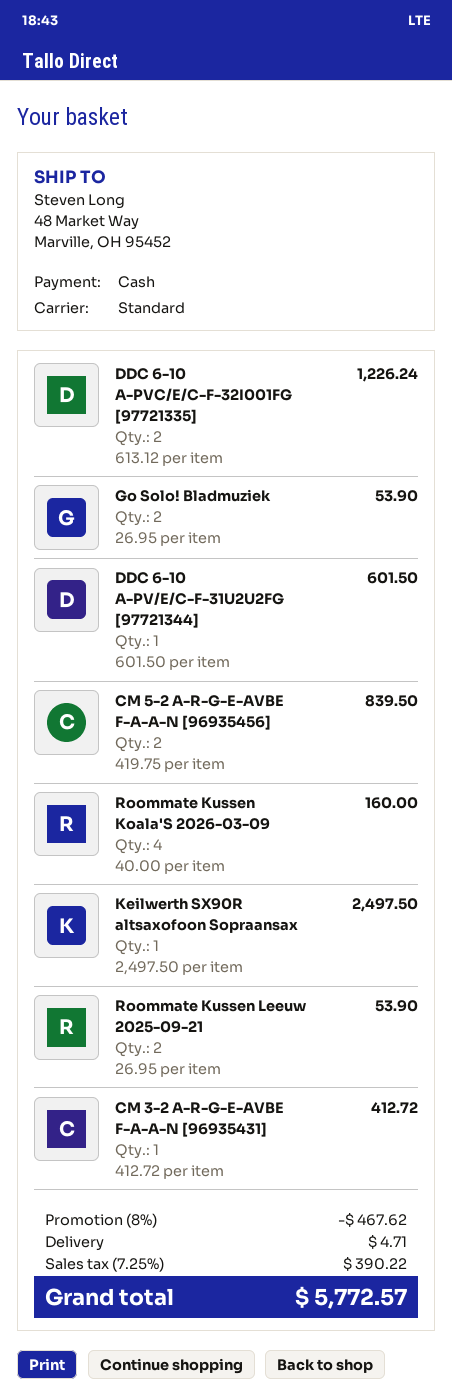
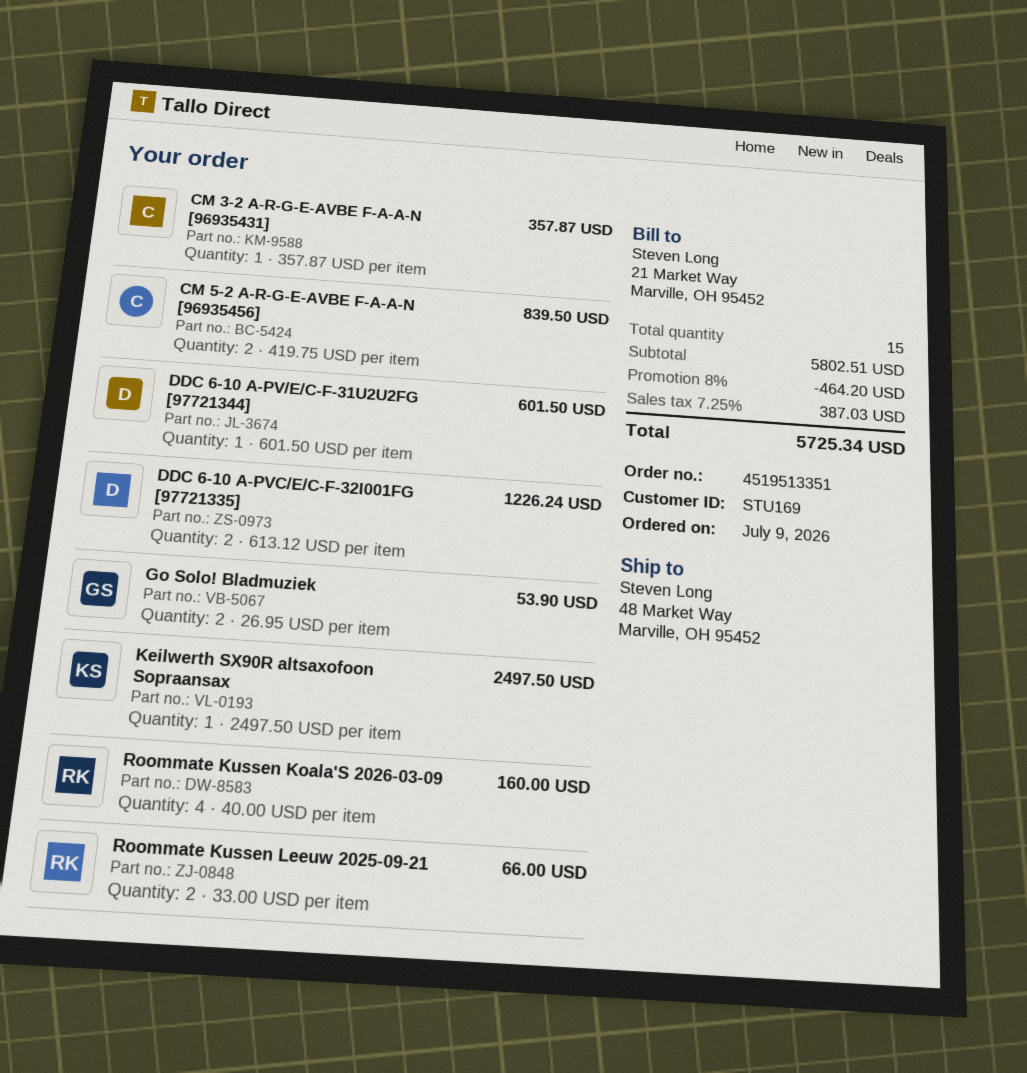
Roommate Kussen Leeuw 2025-09-21: 2 x 26.95 = 53.90 -> 2 x 33.00 = 66.00
CM 3-2 A-R-G-E-AVBE F-A-A-N [96935431]: 1 x 412.72 = 412.72 -> 1 x 357.87 = 357.87
discount: 8% = 467.62 -> 8% = 464.20
shipping: 4.71 -> none
tax: 7.25% = 390.22 -> 7.25% = 387.03
total: 5772.57 -> 5725.34

